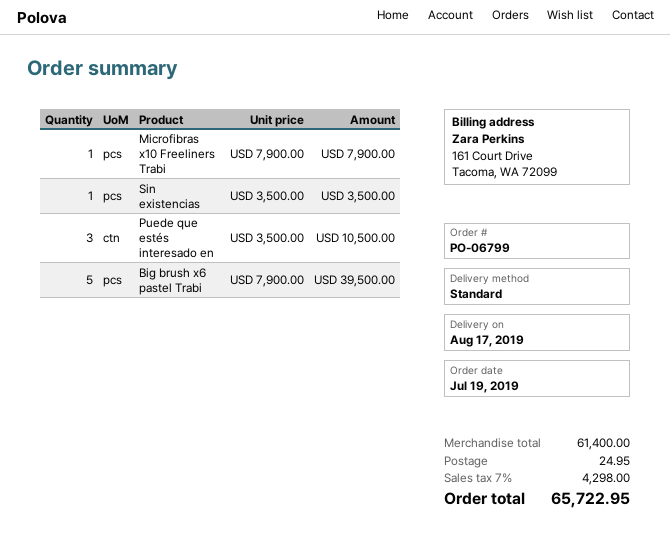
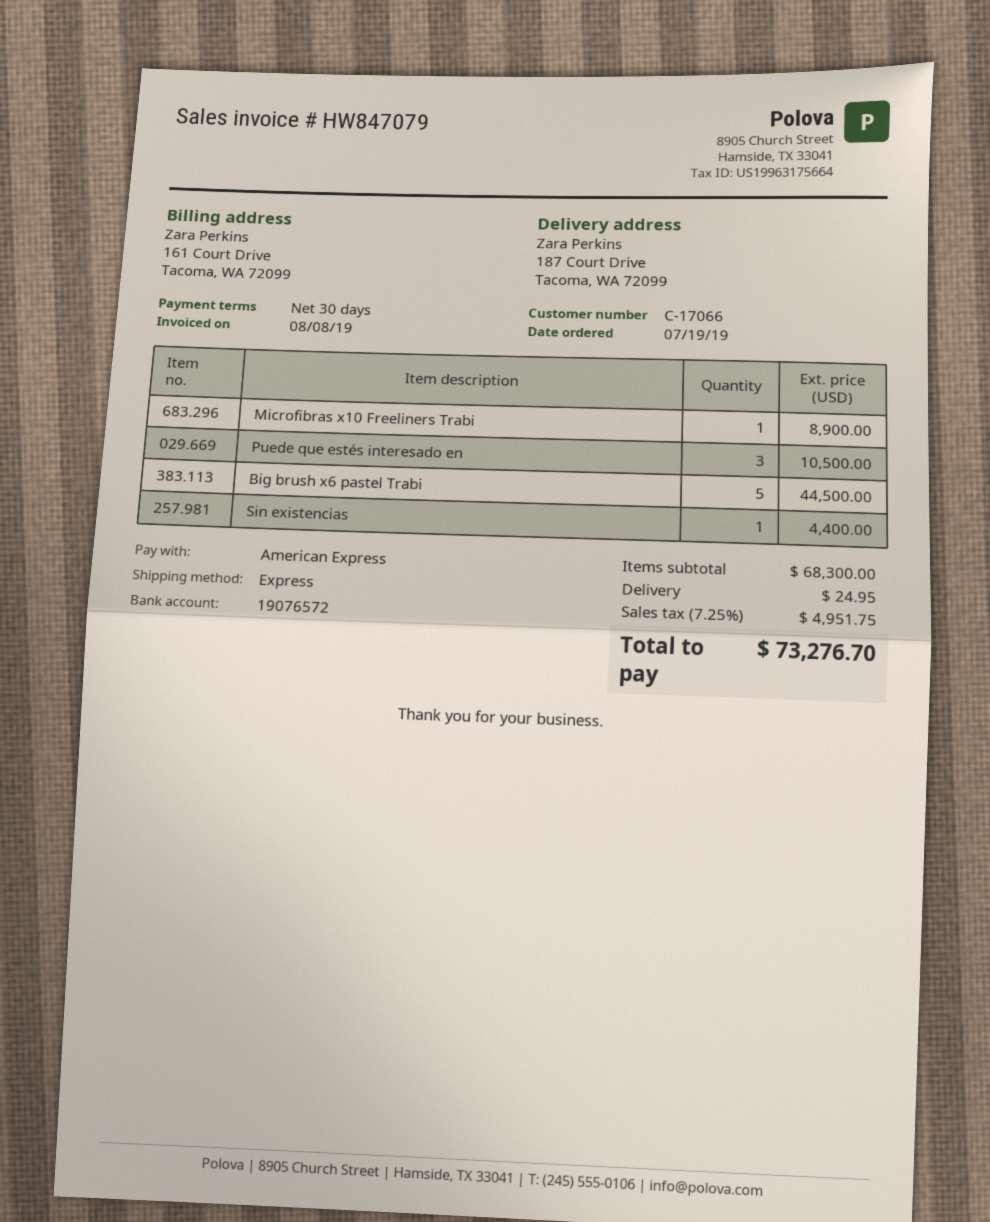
shipping method: standard -> express
Microfibras x10 Freeliners Trabi: 1 for 7900.00 -> 1 for 8900.00
Sin existencias: 1 for 3500.00 -> 1 for 4400.00
Big brush x6 pastel Trabi: 5 for 39500.00 -> 5 for 44500.00
subtotal: 61400.00 -> 68300.00
tax: 7% = 4298.00 -> 7.25% = 4951.75
total: 65722.95 -> 73276.70

